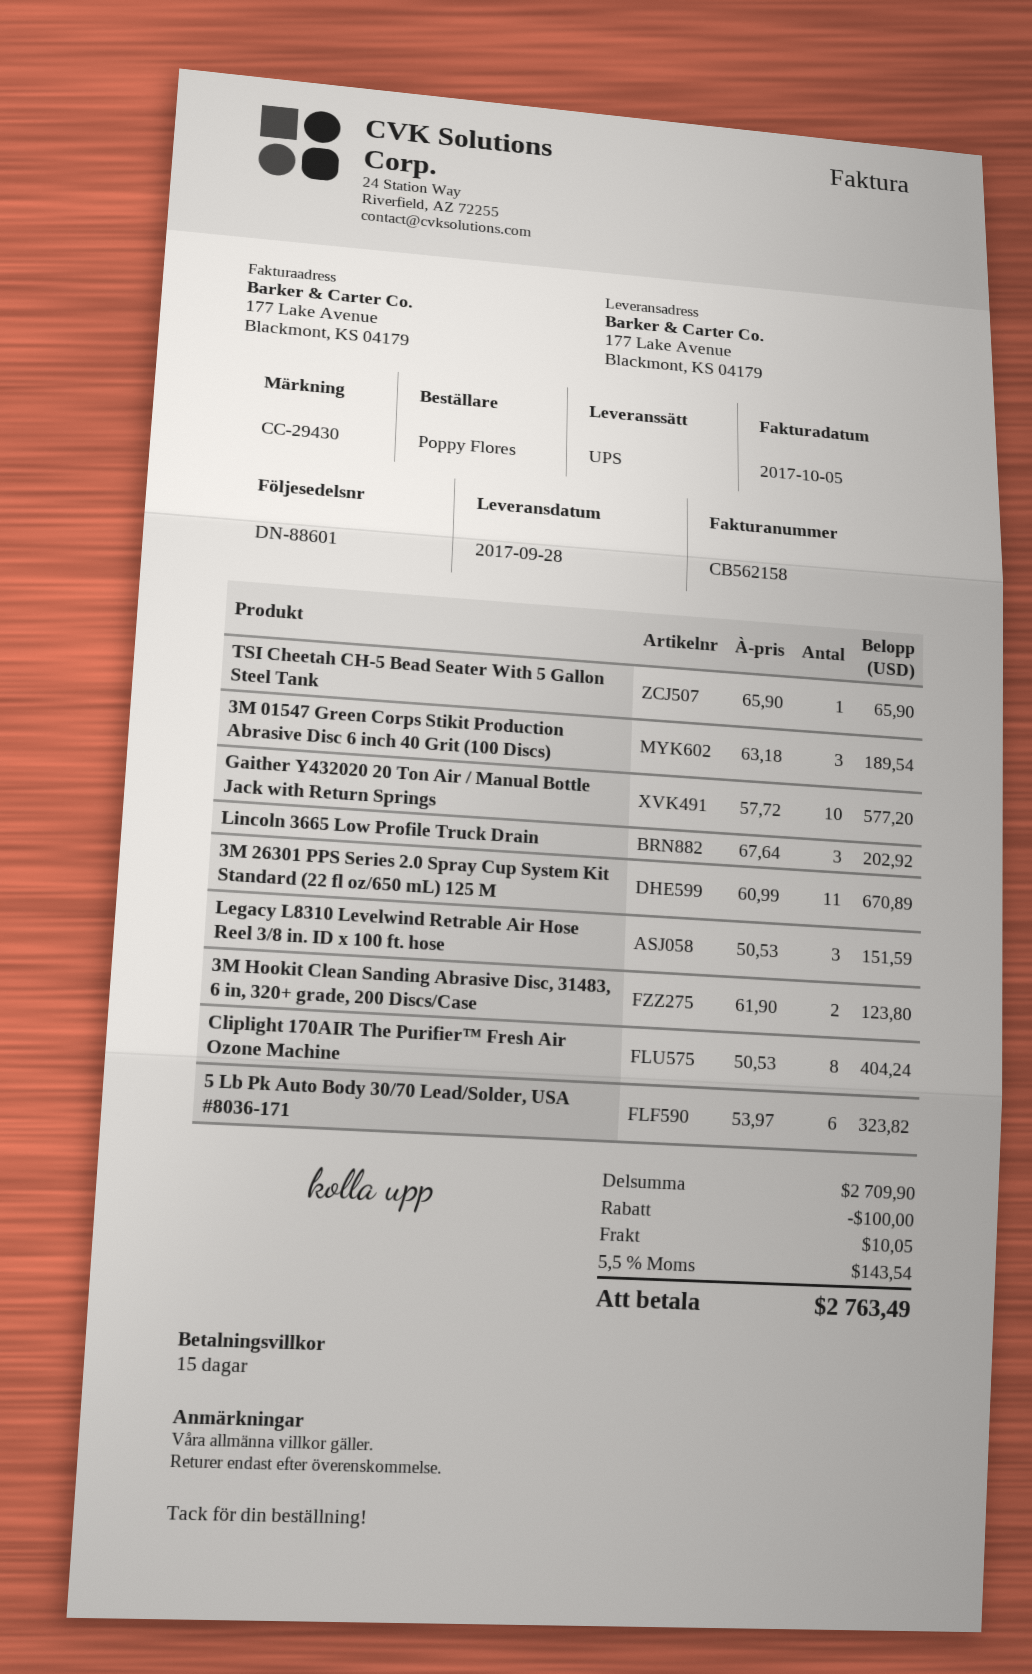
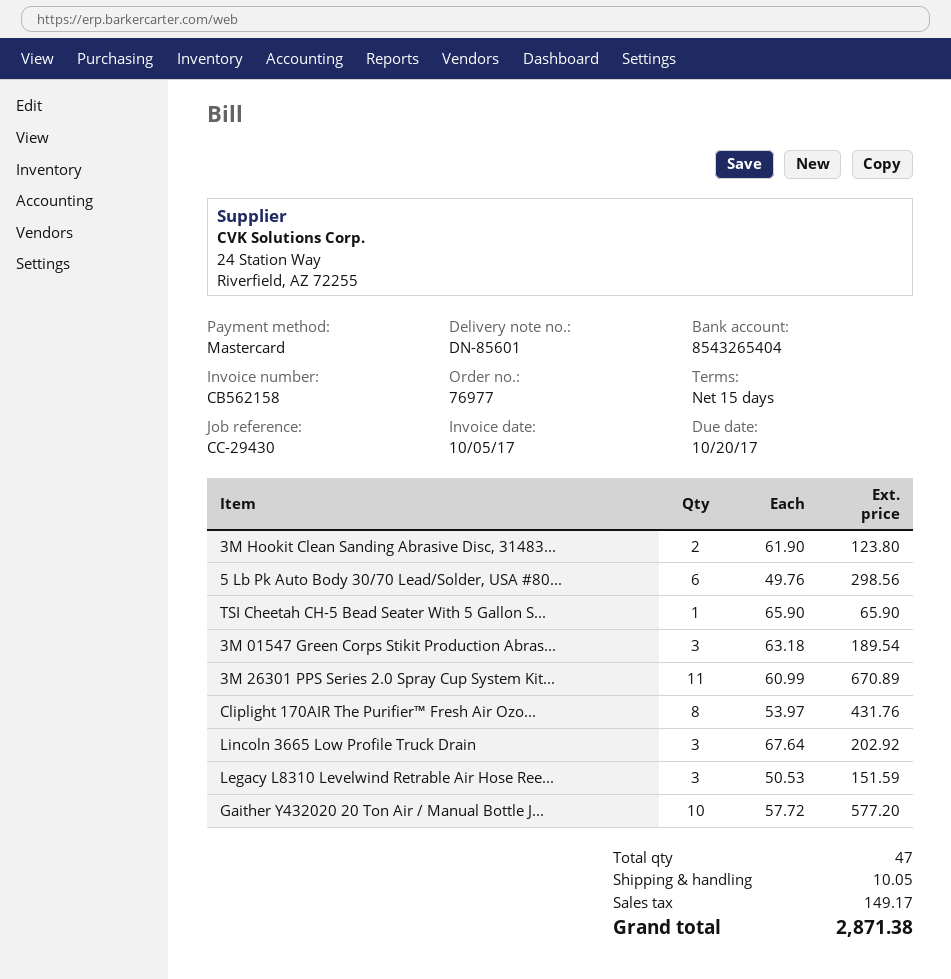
delivery note number: DN-88601 -> DN-85601
Cliplight 170AIR The Purifier™ Fresh Air Ozone Machine: 8 x 50.53 = 404.24 -> 8 x 53.97 = 431.76
5 Lb Pk Auto Body 30/70 Lead/Solder, USA #8036-171: 6 x 53.97 = 323.82 -> 6 x 49.76 = 298.56
discount: 100.00 -> none
tax: 143.54 -> 149.17
total: 2763.49 -> 2871.38

